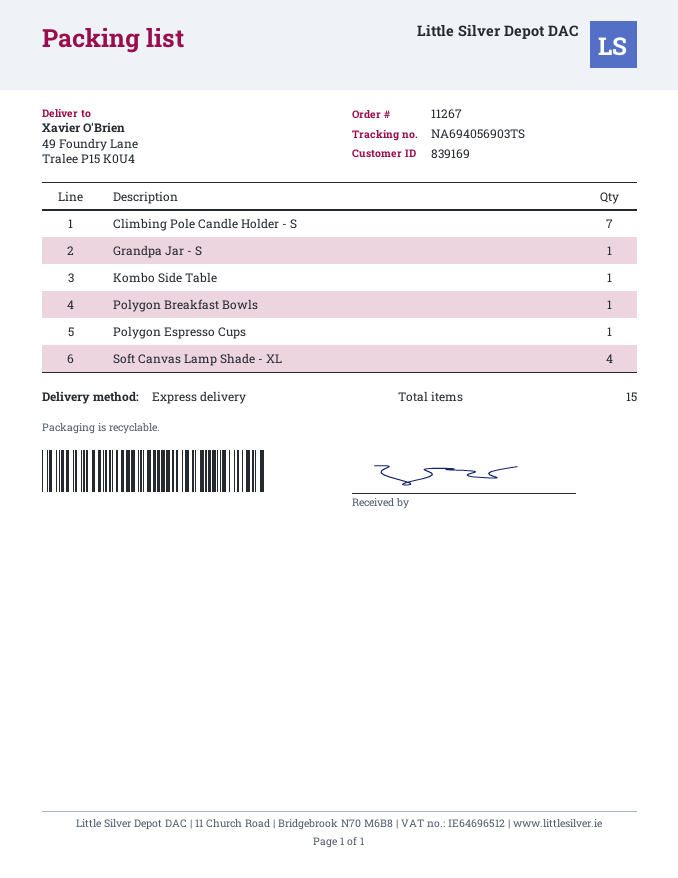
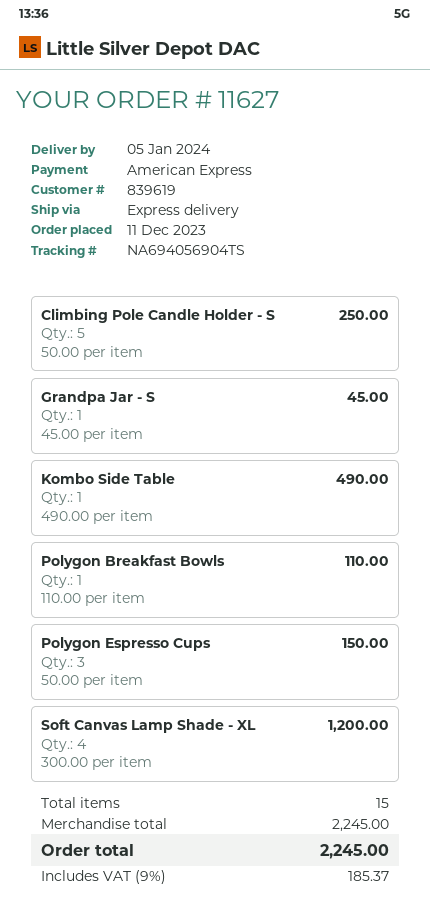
order number: 11267 -> 11627
customer number: 839169 -> 839619
tracking number: NA694056903TS -> NA694056904TS
Climbing Pole Candle Holder - S: 7 -> 5
Polygon Espresso Cups: 1 -> 3

